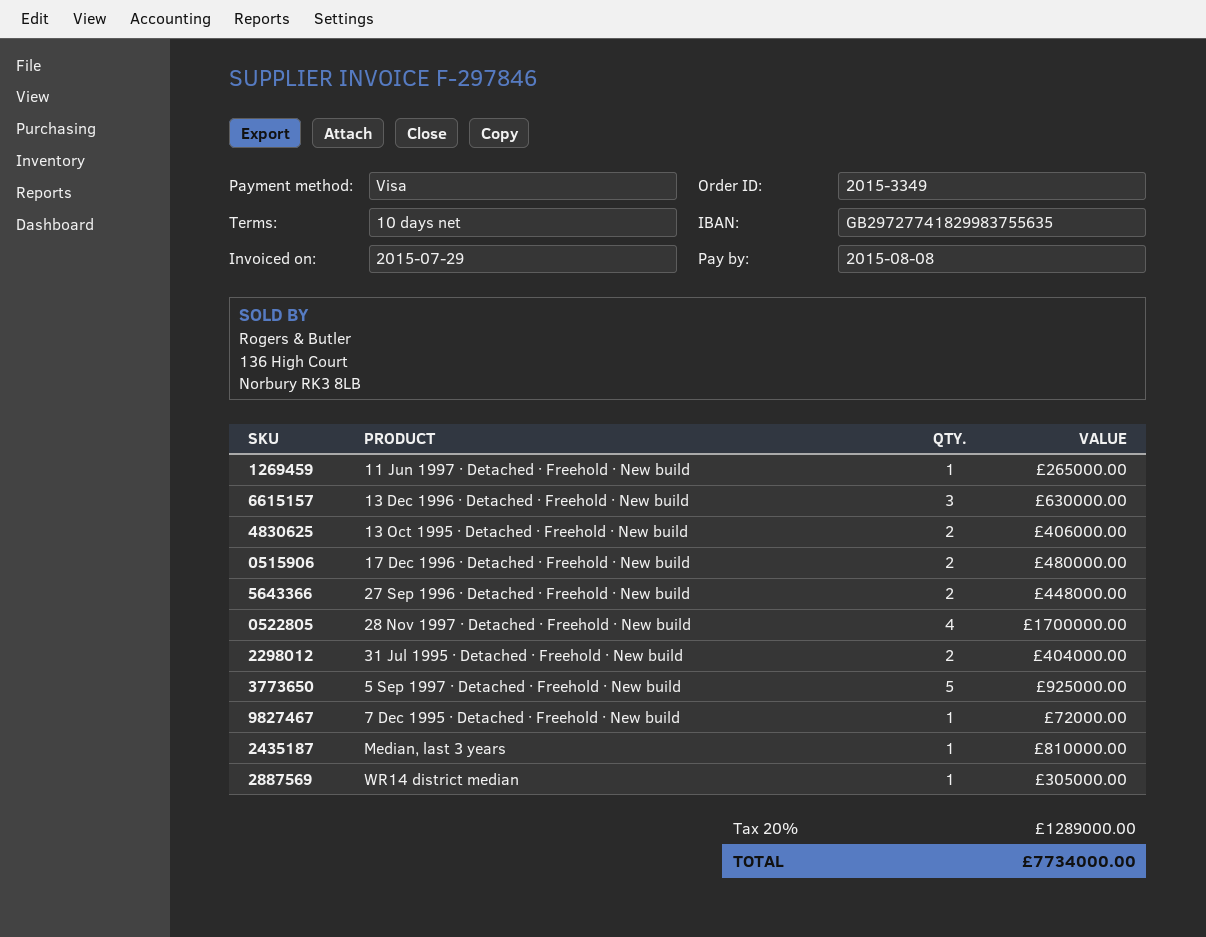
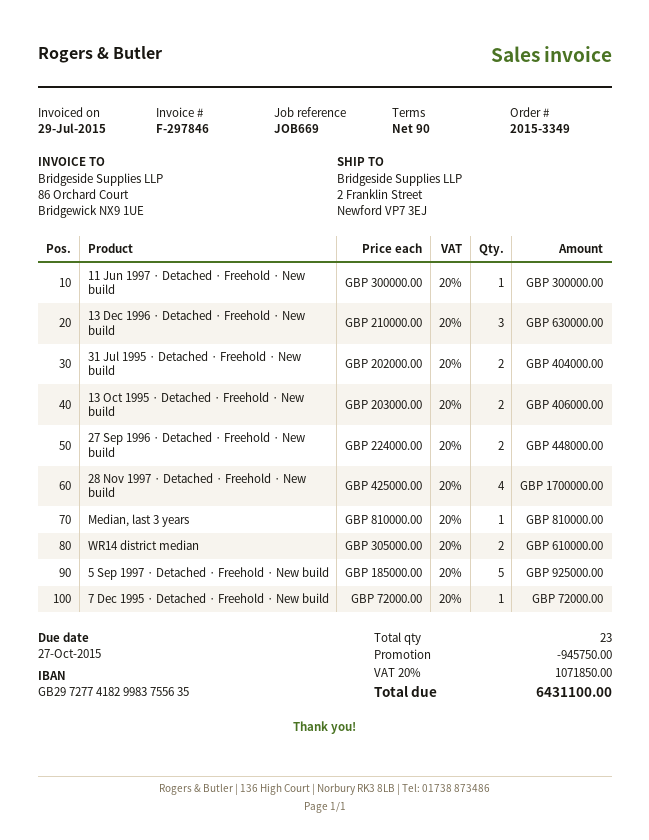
payment terms: 10 days -> 90 days
due date: 2015-08-08 -> 2015-10-27
11 Jun 1997 · Detached · Freehold · New build: 1 for 265000.00 -> 1 for 300000.00
17 Dec 1996 · Detached · Freehold · New build: 2 for 480000.00 -> none
WR14 district median: 1 for 305000.00 -> 2 for 610000.00
discount: none -> 945750.00
tax: 20% = 1289000.00 -> 20% = 1071850.00
total: 7734000.00 -> 6431100.00

